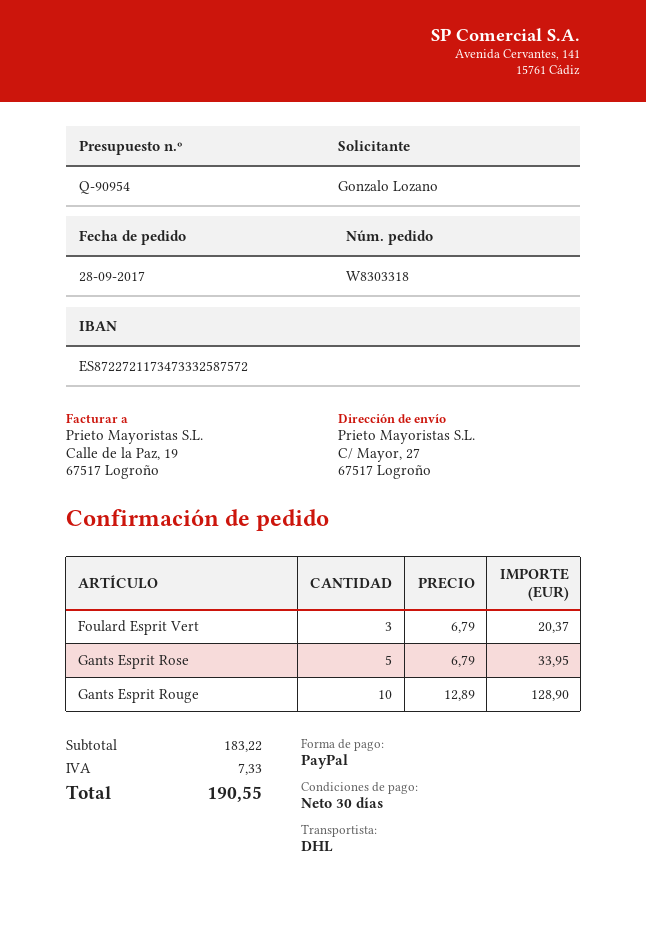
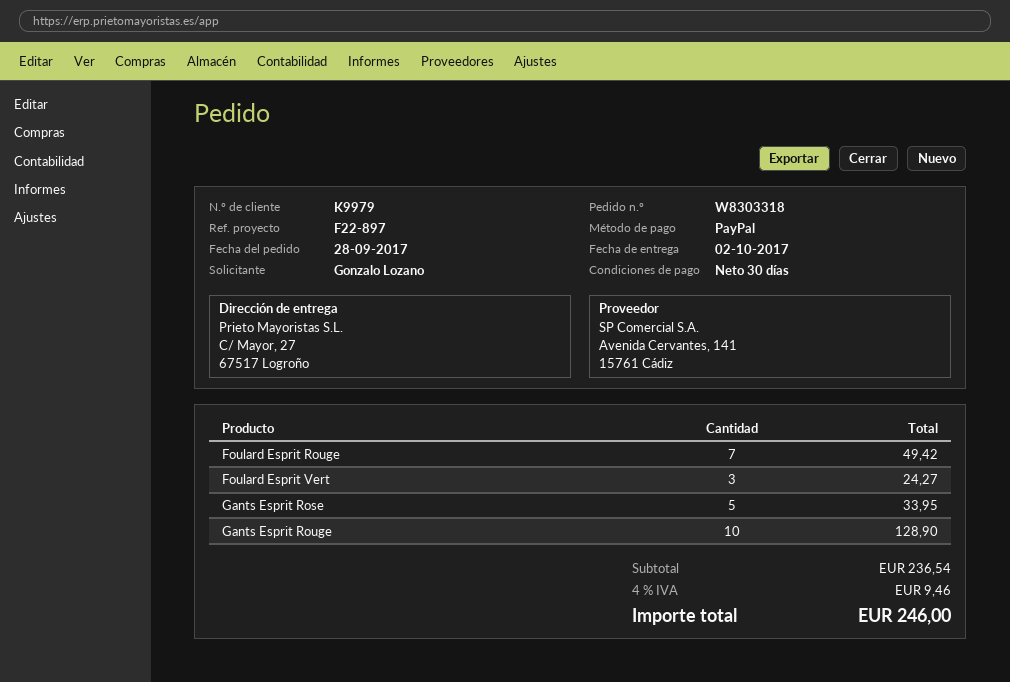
Foulard Esprit Vert: 3 for 20.37 -> 3 for 24.27
Foulard Esprit Rouge: none -> 7 for 49.42
subtotal: 183.22 -> 236.54
tax: 7.33 -> 9.46
total: 190.55 -> 246.00

